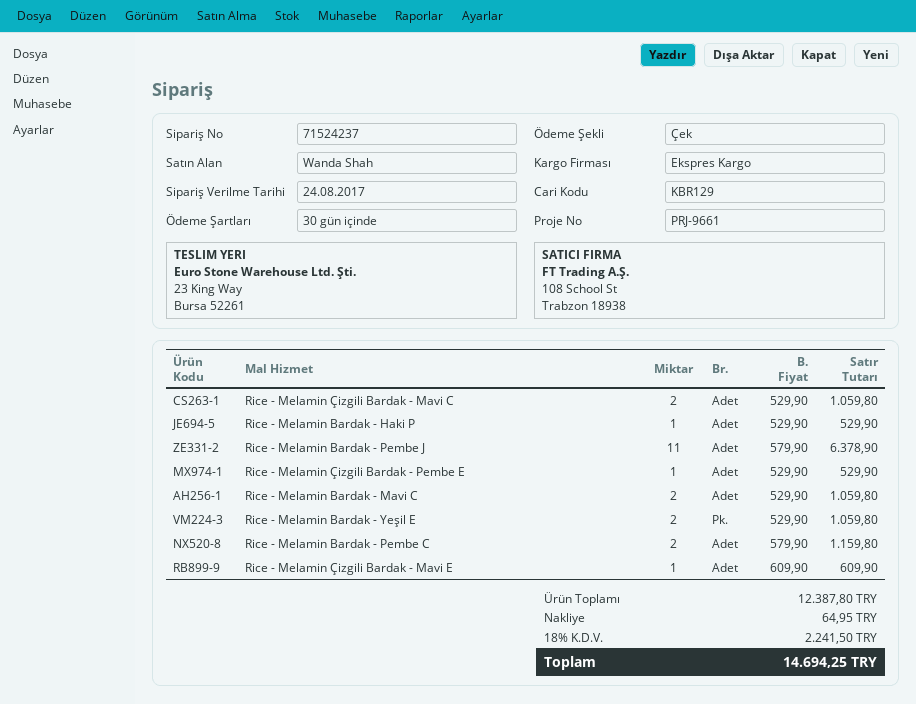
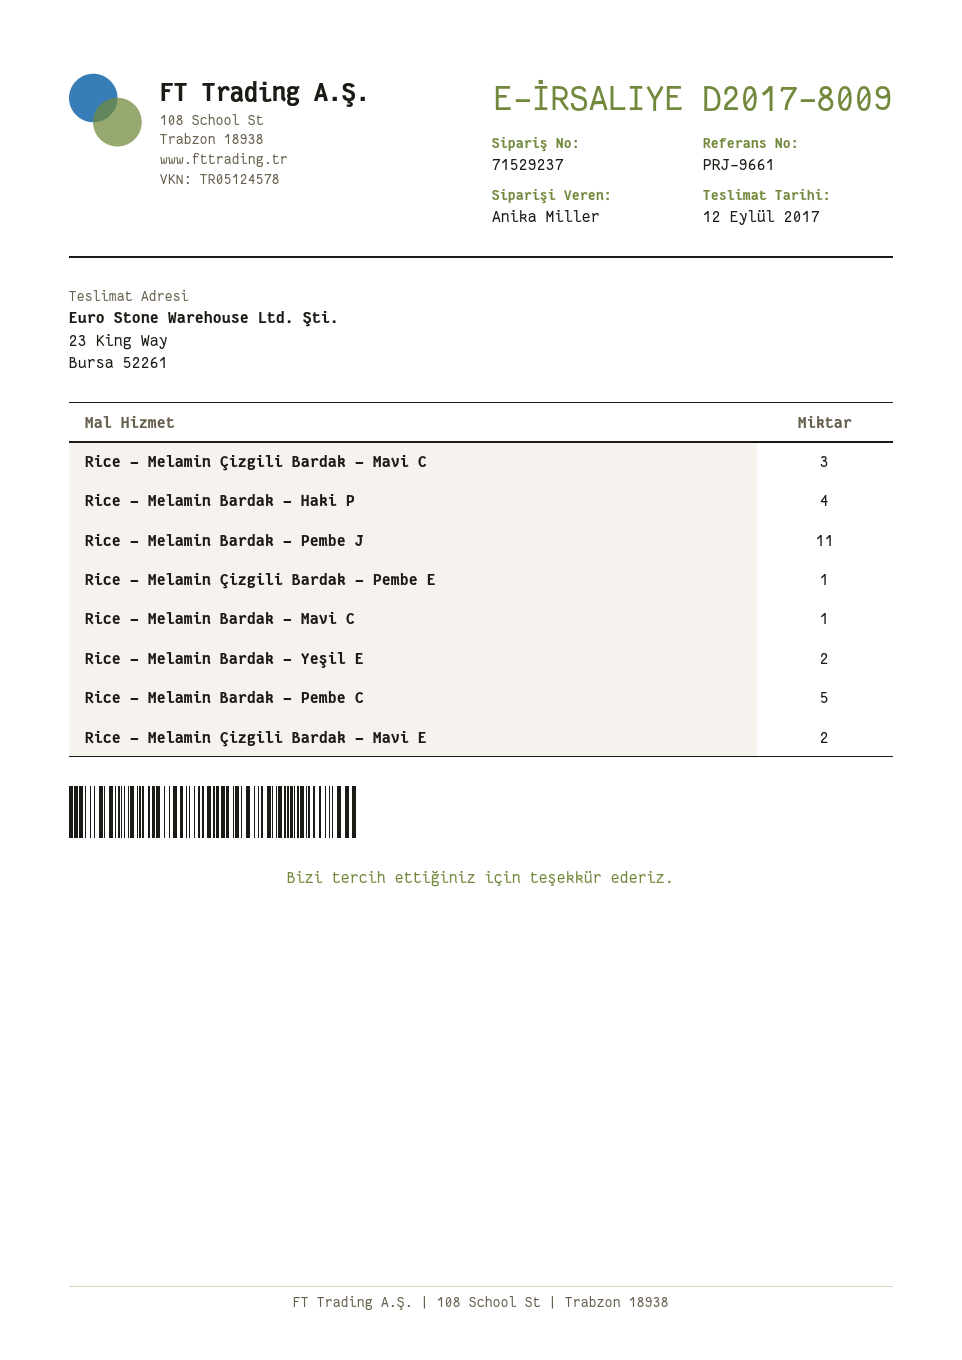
order number: 71524237 -> 71529237
ordered by: Wanda Shah -> Anika Miller
Rice - Melamin Çizgili Bardak - Mavi C: 2 -> 3
Rice - Melamin Bardak - Haki P: 1 -> 4
Rice - Melamin Bardak - Mavi C: 2 -> 1
Rice - Melamin Bardak - Pembe C: 2 -> 5
Rice - Melamin Çizgili Bardak - Mavi E: 1 -> 2

